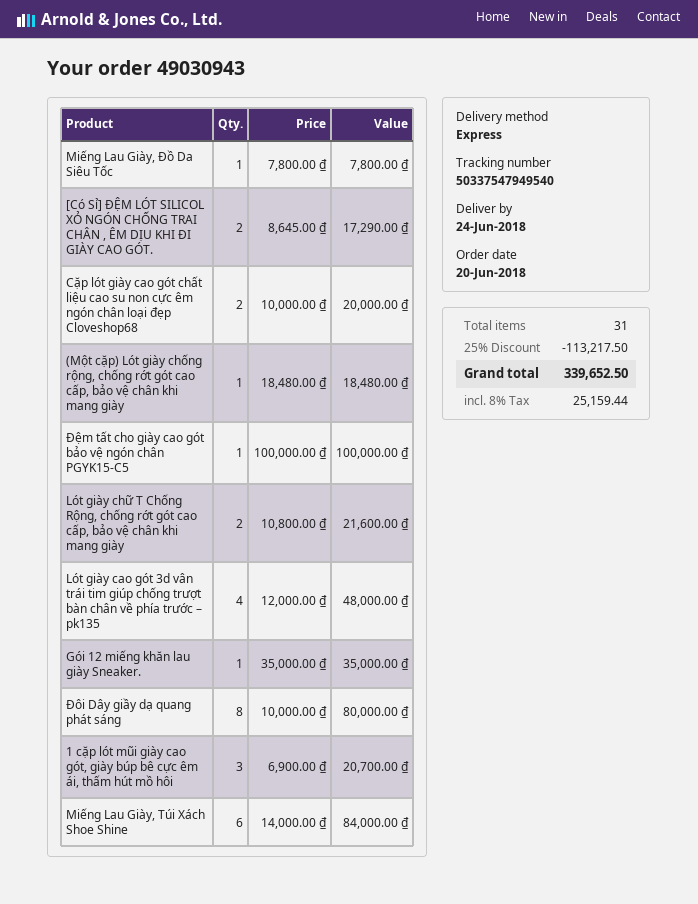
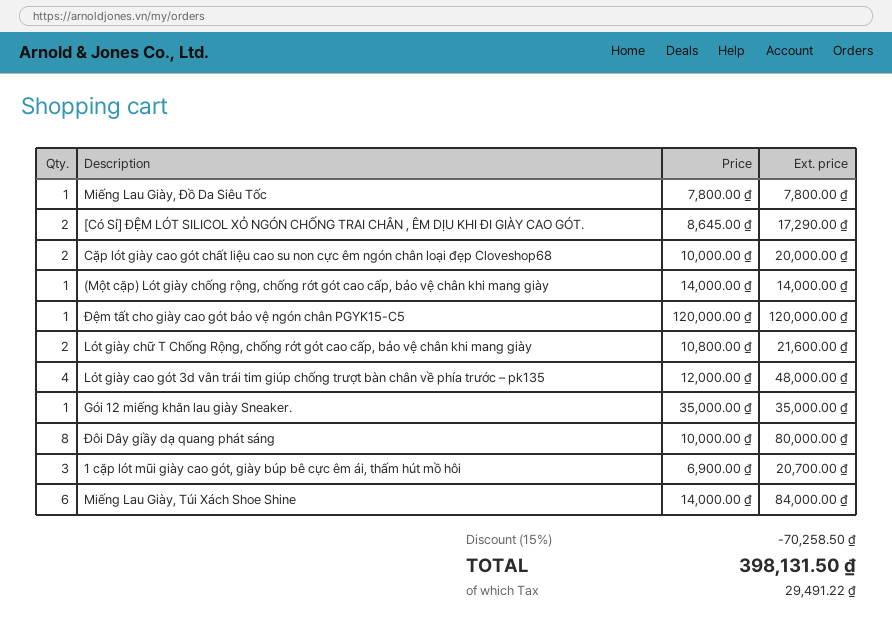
(Một cặp) Lót giày chống rộng, chống rớt gót cao cấp, bảo vệ chân khi mang giày: 1 x 18480.00 = 18480.00 -> 1 x 14000.00 = 14000.00
Đệm tất cho giày cao gót bảo vệ ngón chân PGYK15-C5: 1 x 100000.00 = 100000.00 -> 1 x 120000.00 = 120000.00
discount: 25% = 113217.50 -> 15% = 70258.50
tax: 25159.44 -> 29491.22
total: 339652.50 -> 398131.50

